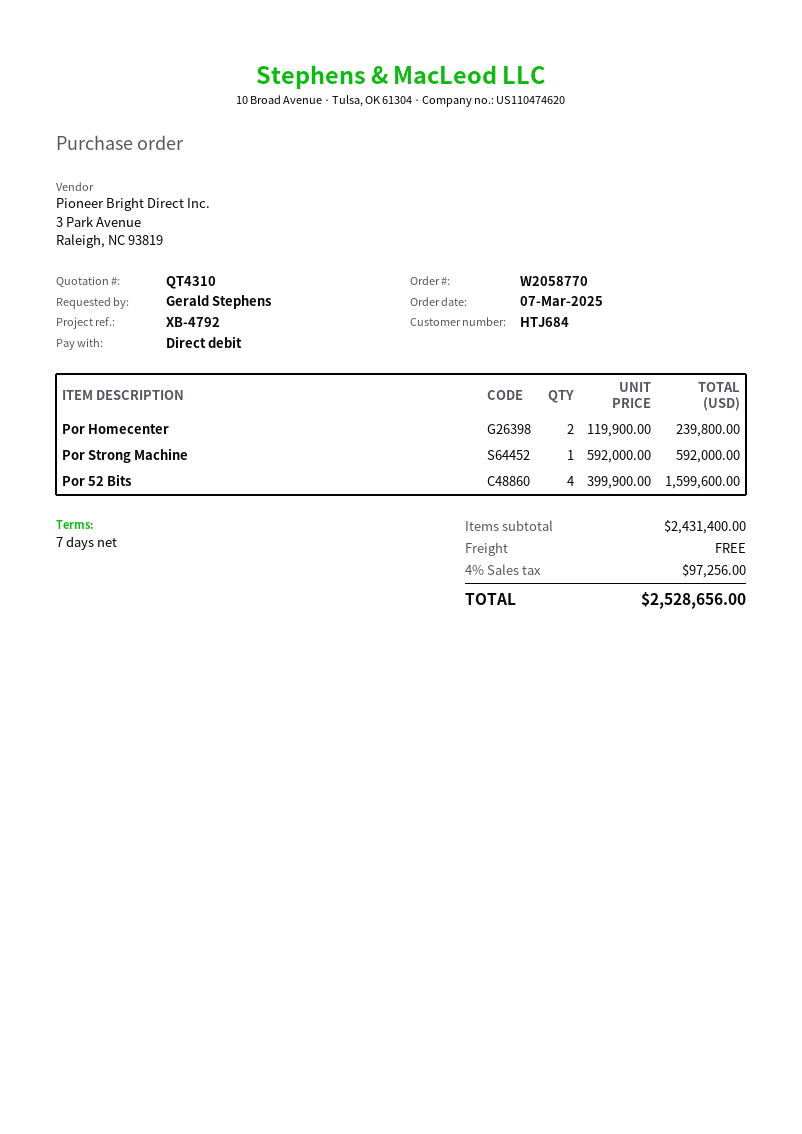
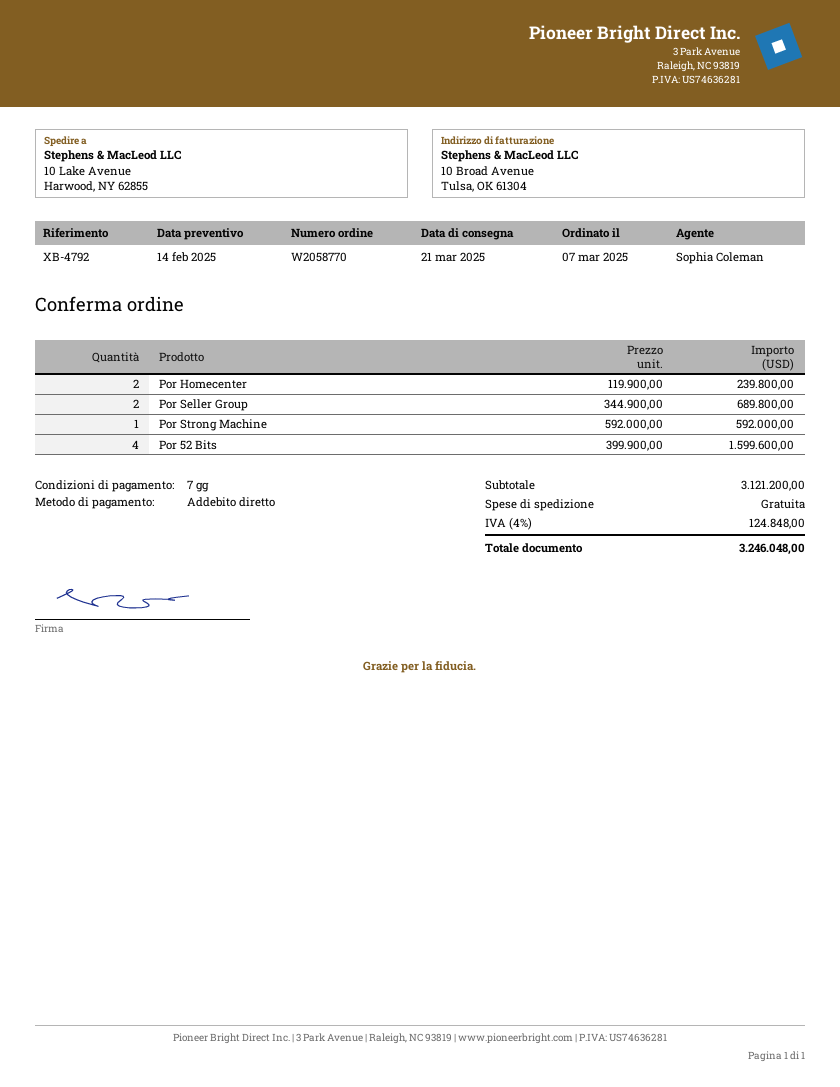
Por Seller Group: none -> 2 x 344900.00 = 689800.00
subtotal: 2431400.00 -> 3121200.00
tax: 4% = 97256.00 -> 4% = 124848.00
total: 2528656.00 -> 3246048.00

